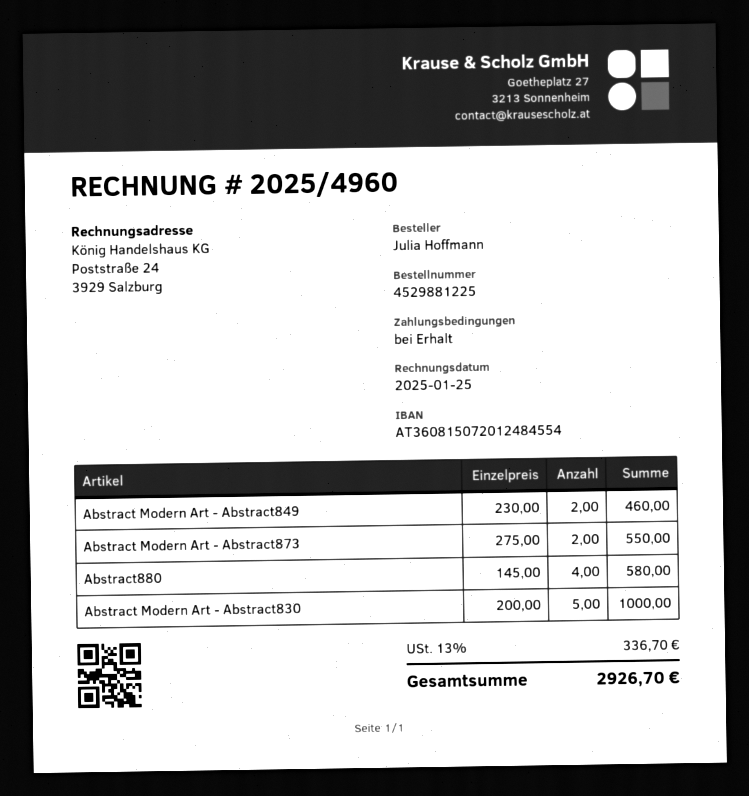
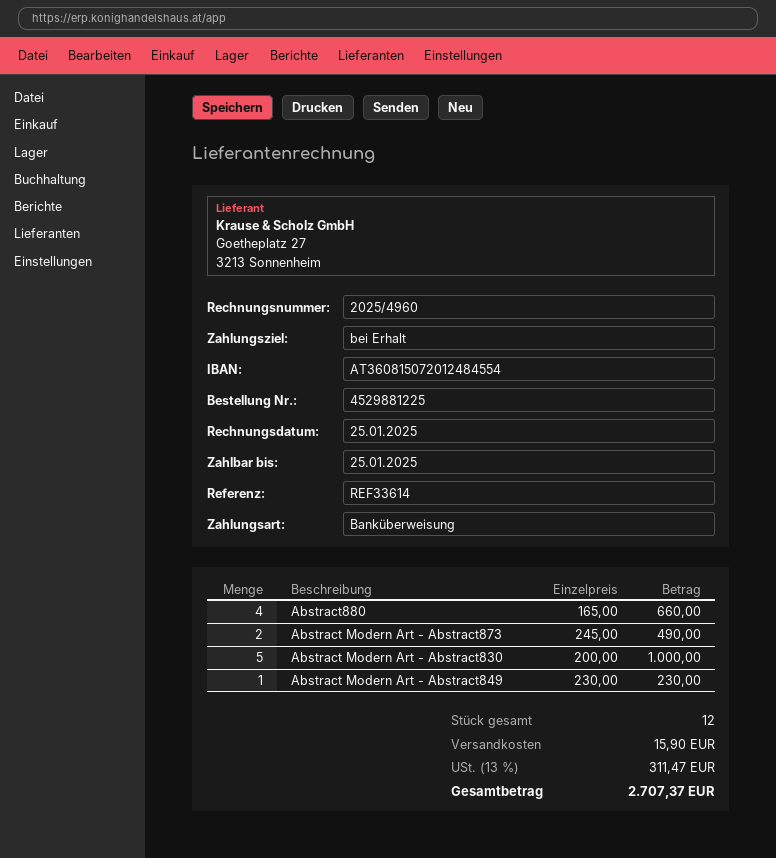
Abstract Modern Art - Abstract849: 2 x 230.00 = 460.00 -> 1 x 230.00 = 230.00
Abstract Modern Art - Abstract873: 2 x 275.00 = 550.00 -> 2 x 245.00 = 490.00
Abstract880: 4 x 145.00 = 580.00 -> 4 x 165.00 = 660.00
shipping: none -> 15.90
tax: 13% = 336.70 -> 13% = 311.47
total: 2926.70 -> 2707.37

